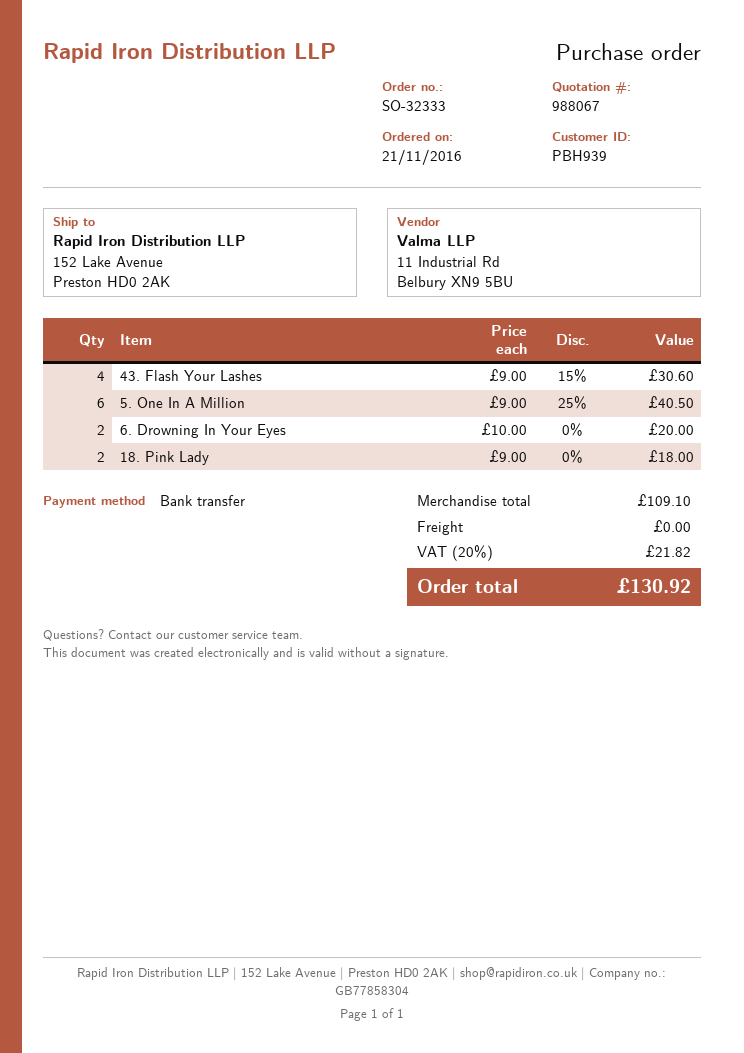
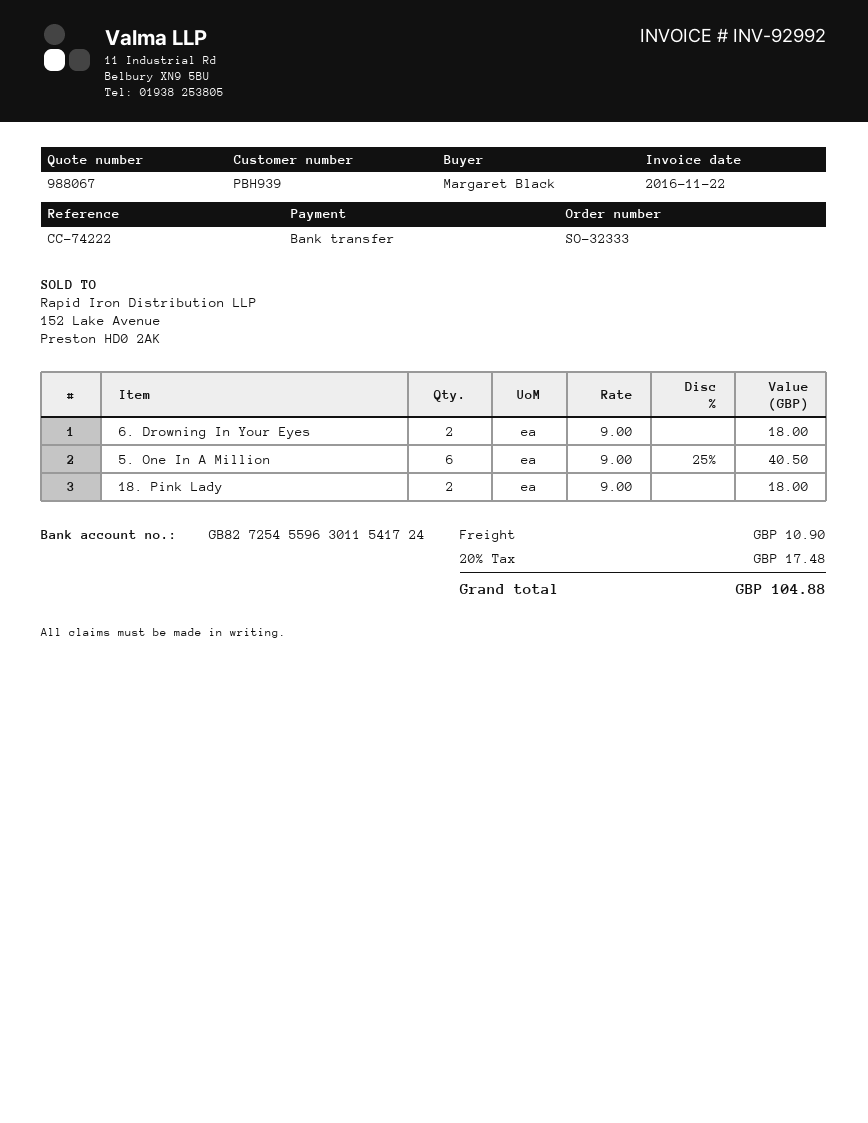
43. Flash Your Lashes: 4 x 9.00 - 15% = 30.60 -> none
6. Drowning In Your Eyes: 2 x 10.00 = 20.00 -> 2 x 9.00 = 18.00
shipping: 0.00 -> 10.90
tax: 20% = 21.82 -> 20% = 17.48
total: 130.92 -> 104.88

